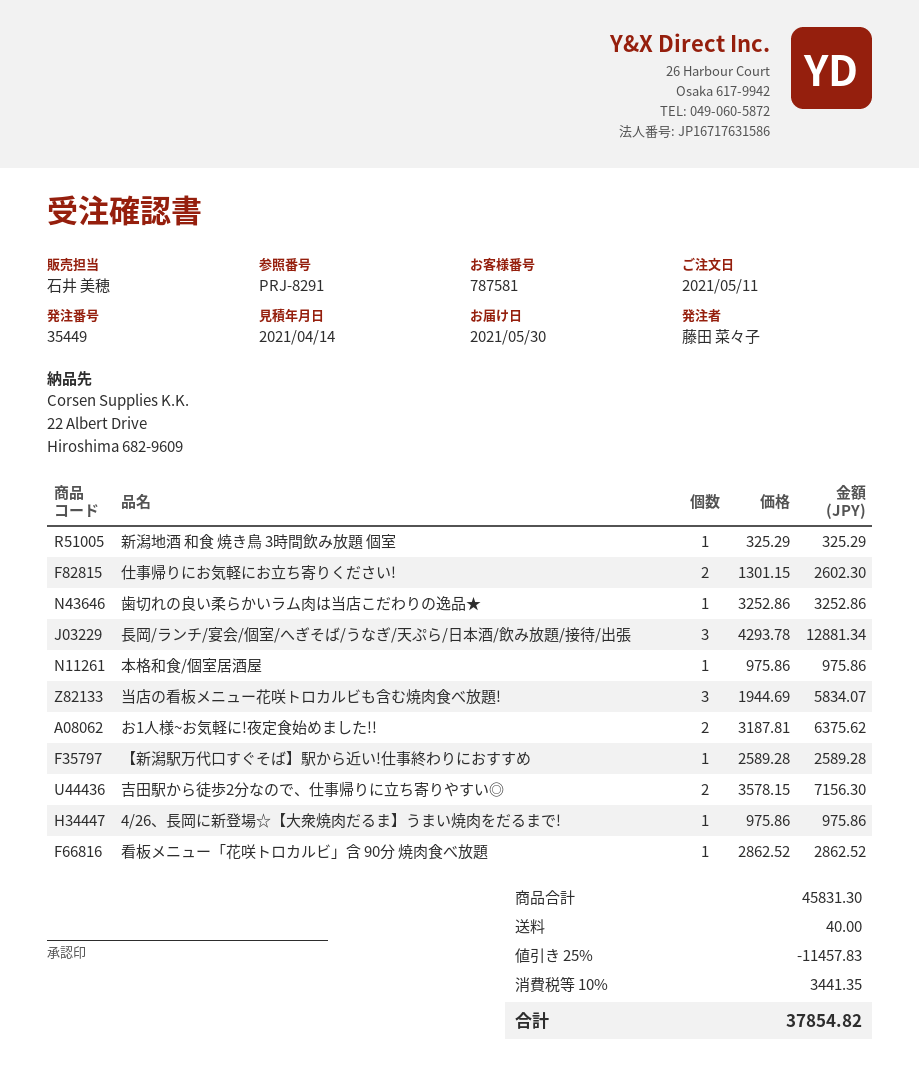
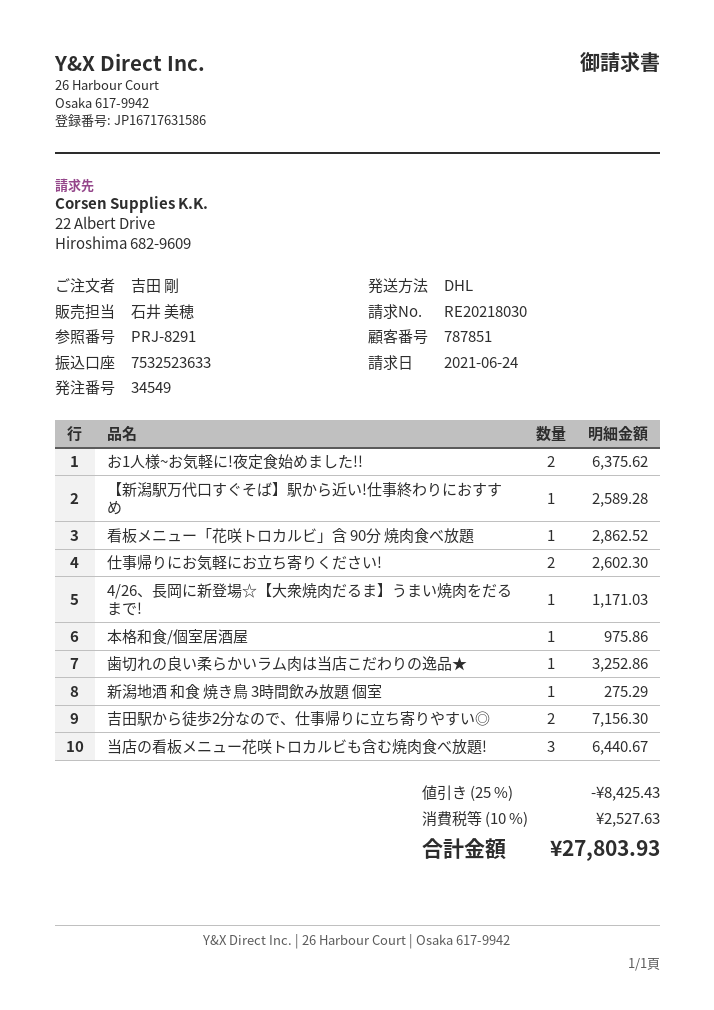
order number: 35449 -> 34549
customer number: 787581 -> 787851
ordered by: 藤田 菜々子 -> 吉田 剛
新潟地酒 和食 焼き鳥 3時間飲み放題 個室: 1 for 325.29 -> 1 for 275.29
長岡/ランチ/宴会/個室/へぎそば/うなぎ/天ぷら/日本酒/飲み放題/接待/出張: 3 for 12881.34 -> none
当店の看板メニュー花咲トロカルビも含む焼肉食べ放題!: 3 for 5834.07 -> 3 for 6440.67
4/26、長岡に新登場☆【大衆焼肉だるま】うまい焼肉をだるまで!: 1 for 975.86 -> 1 for 1171.03
discount: 25% = 11457.83 -> 25% = 8425.43
shipping: 40.00 -> none
tax: 10% = 3441.35 -> 10% = 2527.63
total: 37854.82 -> 27803.93

